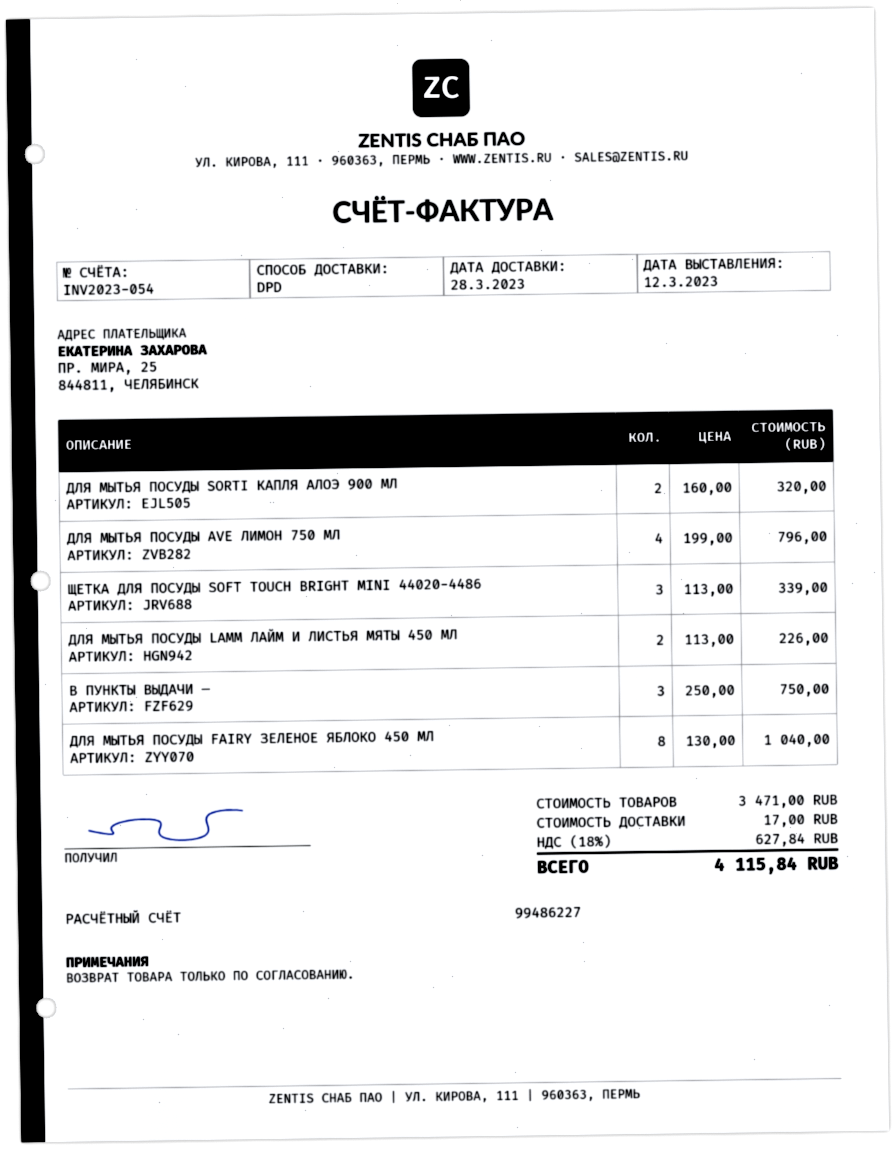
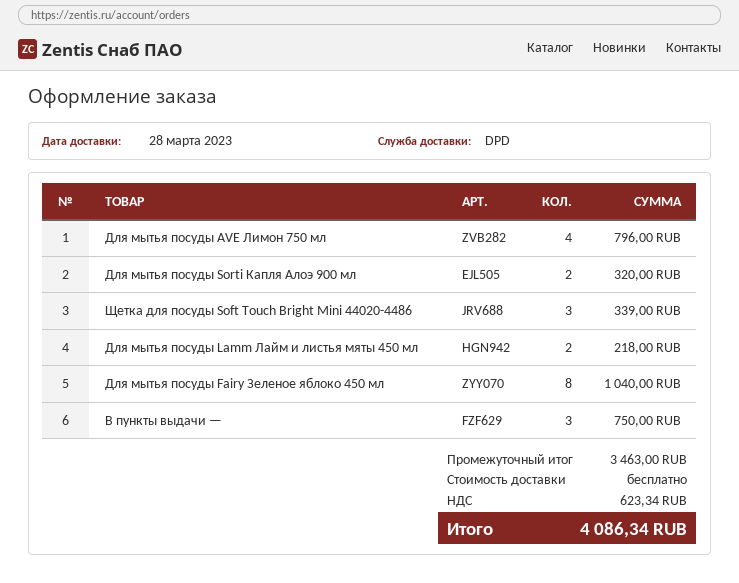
ДЛЯ МЫТЬЯ ПОСУДЫ LAMM ЛАЙМ И ЛИСТЬЯ МЯТЫ 450 МЛ: 2 for 226.00 -> 2 for 218.00
subtotal: 3471.00 -> 3463.00
shipping: 17.00 -> 0.00
tax: 627.84 -> 623.34
total: 4115.84 -> 4086.34

